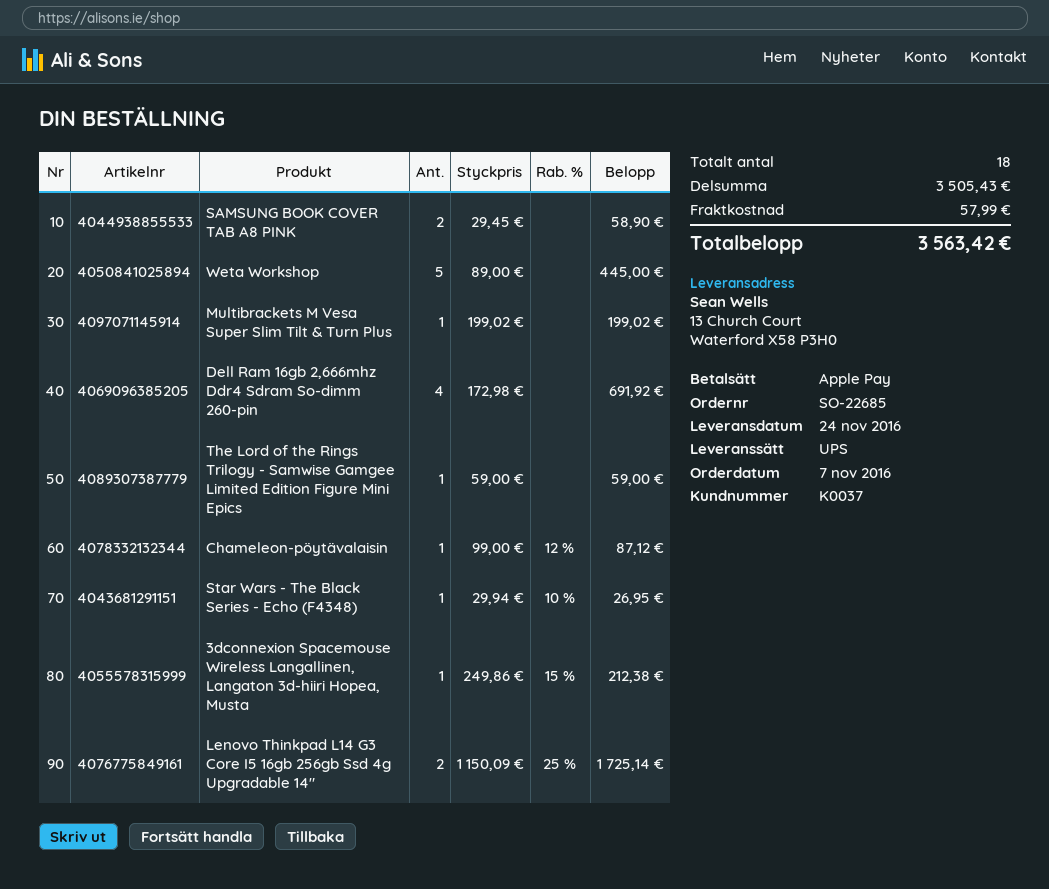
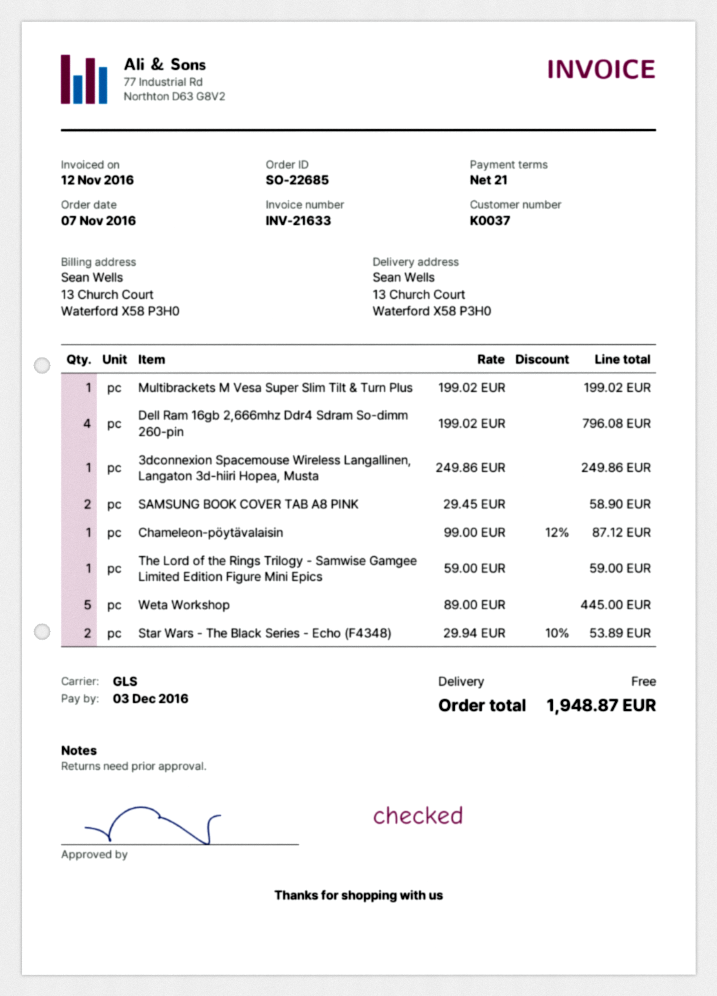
shipping method: UPS -> GLS
Dell Ram 16gb 2,666mhz Ddr4 Sdram So-dimm 260-pin: 4 x 172.98 = 691.92 -> 4 x 199.02 = 796.08
Star Wars - The Black Series - Echo (F4348): 1 x 29.94 - 10% = 26.95 -> 2 x 29.94 - 10% = 53.89
3dconnexion Spacemouse Wireless Langallinen, Langaton 3d-hiiri Hopea, Musta: 1 x 249.86 - 15% = 212.38 -> 1 x 249.86 = 249.86
Lenovo Thinkpad L14 G3 Core I5 16gb 256gb Ssd 4g Upgradable 14": 2 x 1150.09 - 25% = 1725.14 -> none
shipping: 57.99 -> 0.00
total: 3563.42 -> 1948.87

